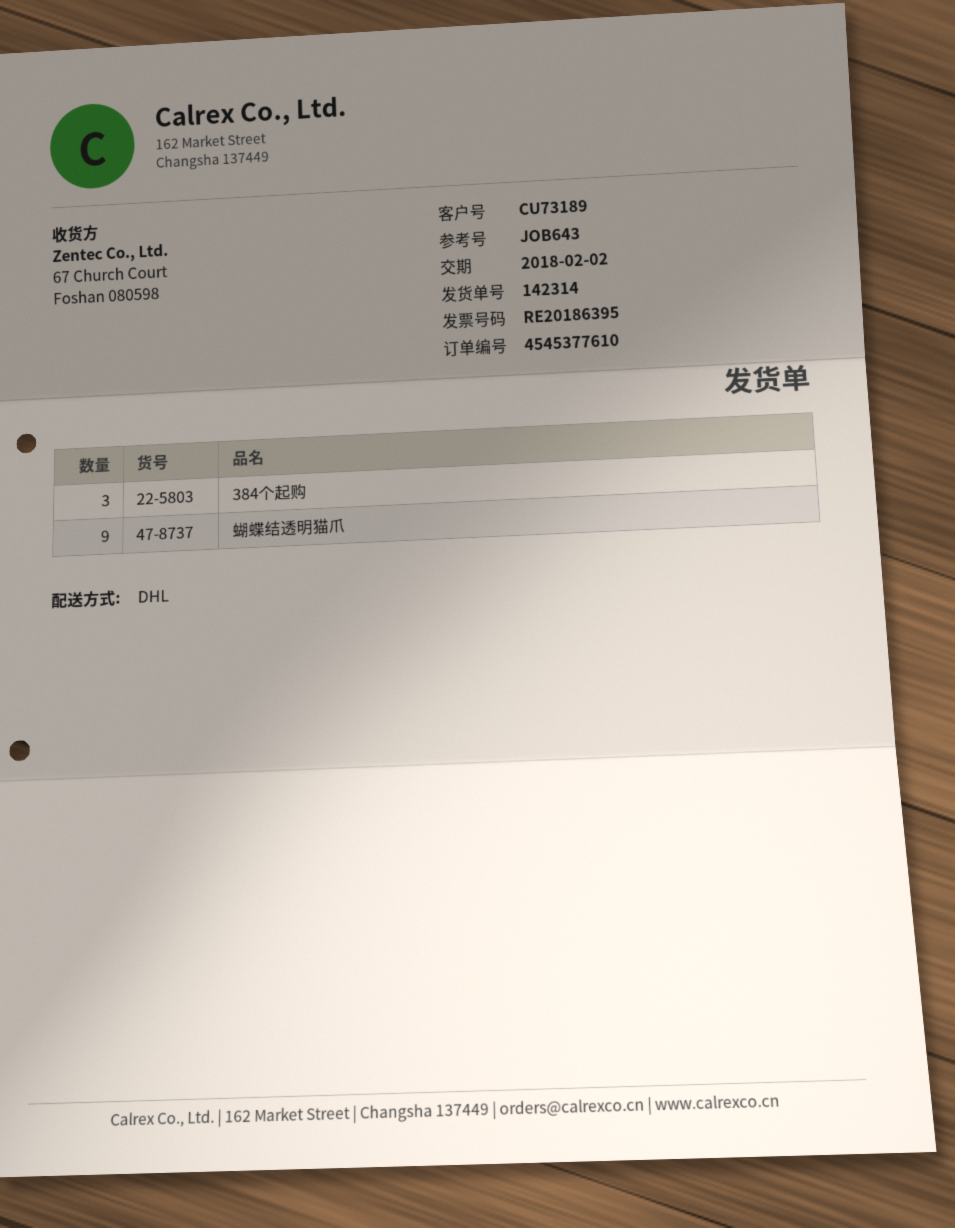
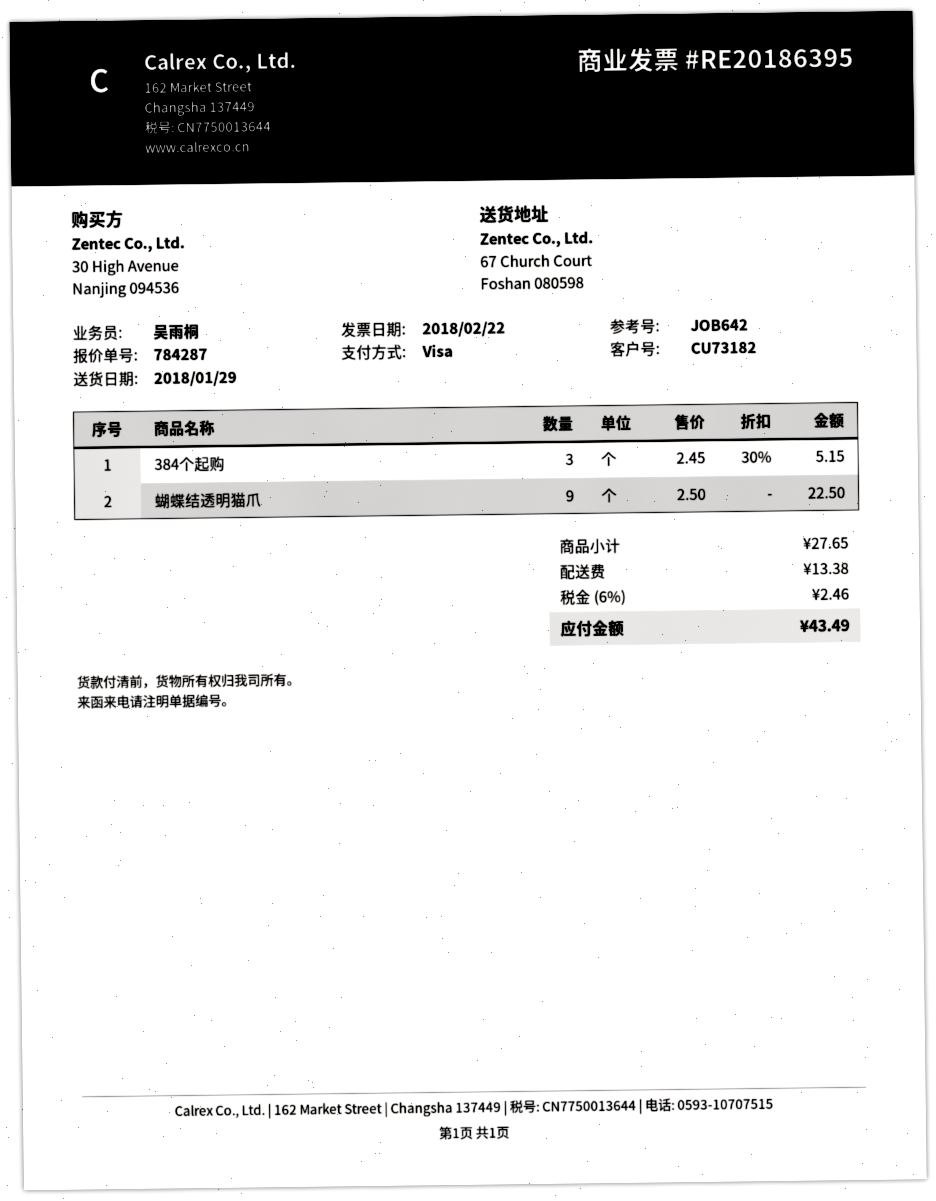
delivery date: 2018-02-02 -> 2018-01-29
customer number: CU73189 -> CU73182
reference: JOB643 -> JOB642

